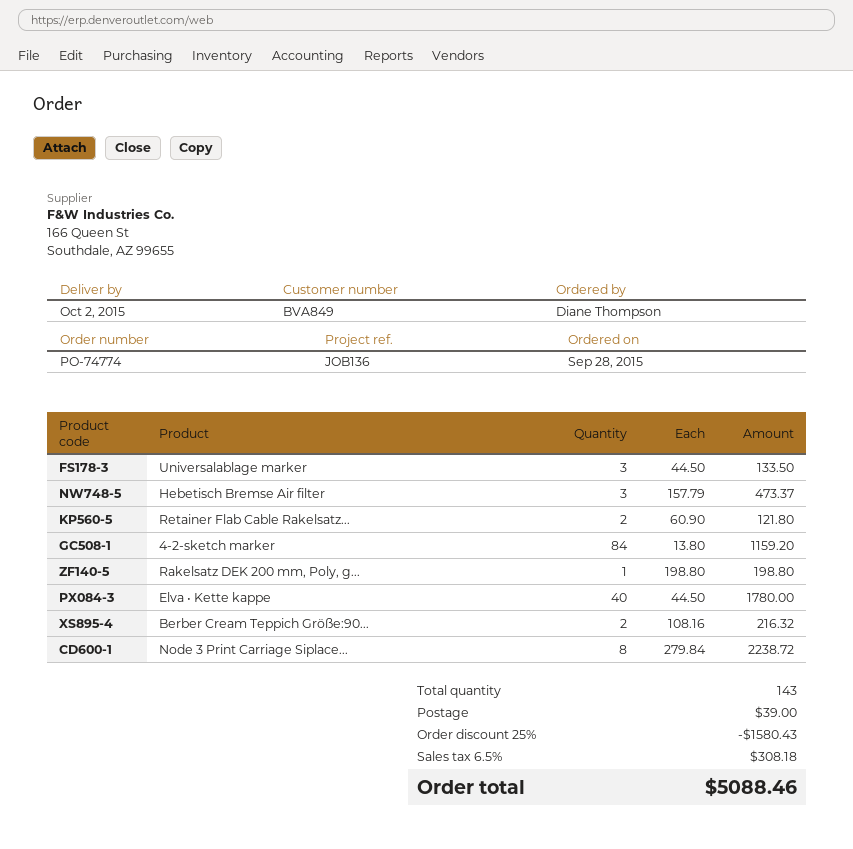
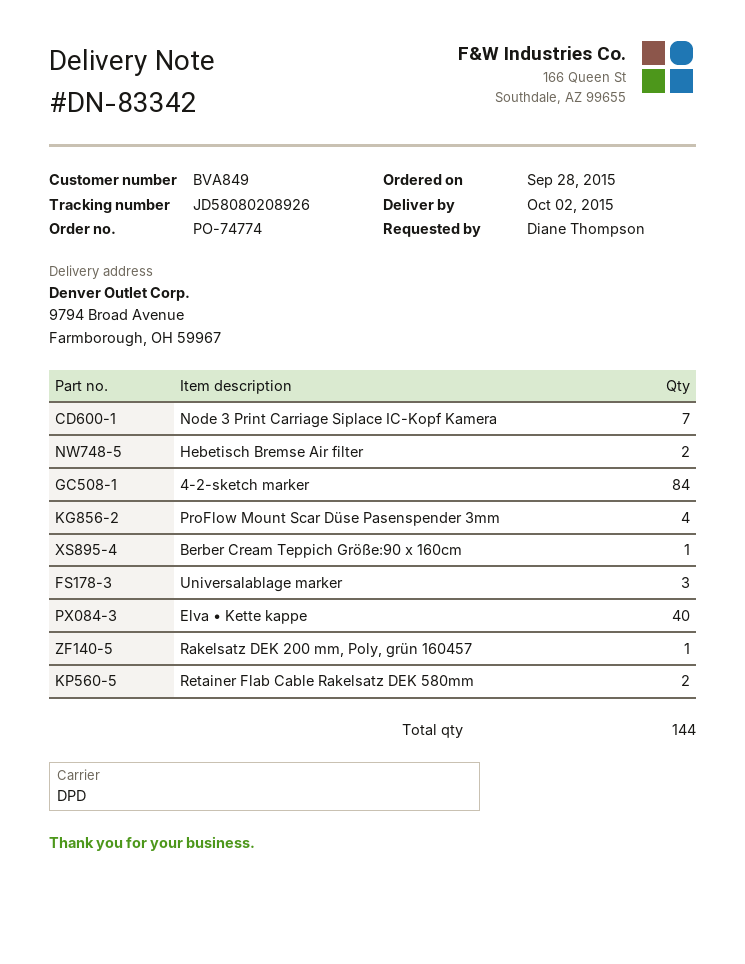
Hebetisch Bremse Air filter: 3 -> 2
Berber Cream Teppich Größe:90...: 2 -> 1
Node 3 Print Carriage Siplace...: 8 -> 7
ProFlow Mount Scar Düse Pasenspender 3mm: none -> 4
total quantity: 143 -> 144

